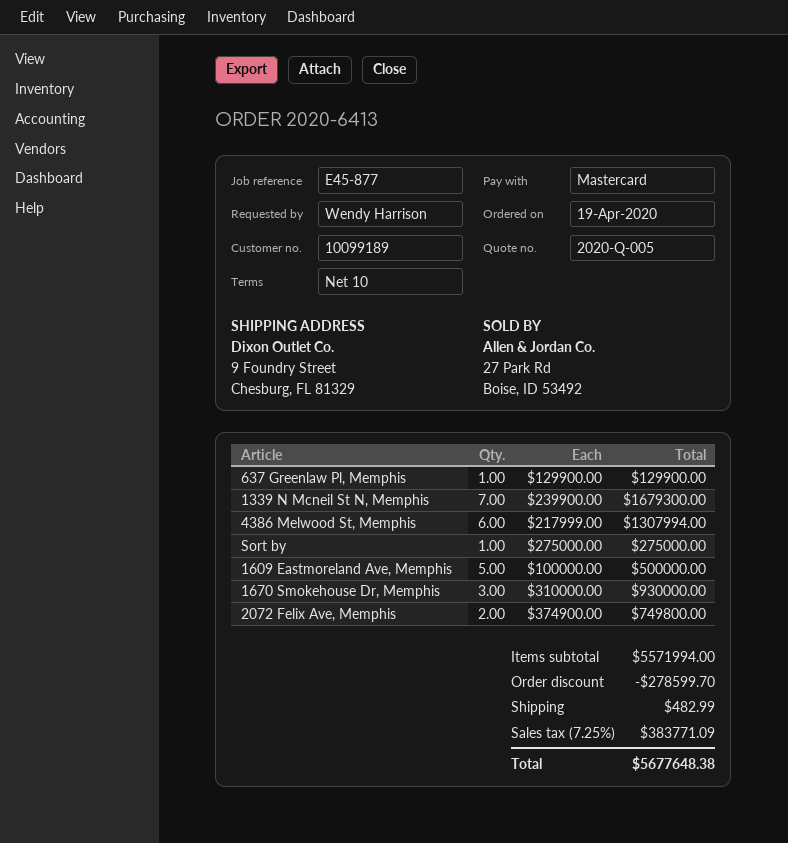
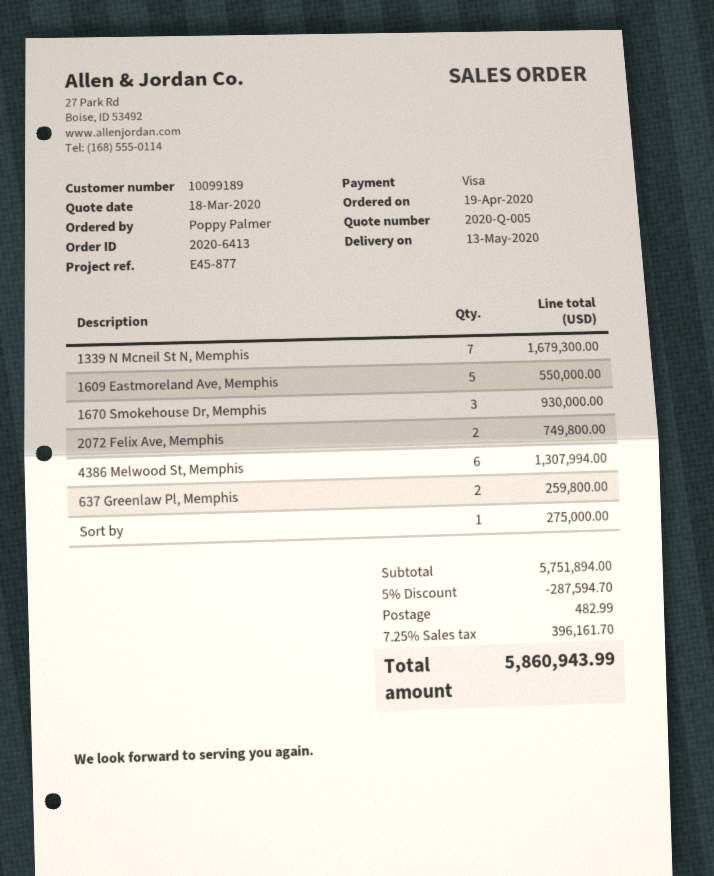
ordered by: Wendy Harrison -> Poppy Palmer
payment method: Mastercard -> Visa
637 Greenlaw Pl, Memphis: 1 for 129900.00 -> 2 for 259800.00
1609 Eastmoreland Ave, Memphis: 5 for 500000.00 -> 5 for 550000.00
subtotal: 5571994.00 -> 5751894.00
discount: 278599.70 -> 287594.70
tax: 7.25% = 383771.09 -> 7.25% = 396161.70
total: 5677648.38 -> 5860943.99

